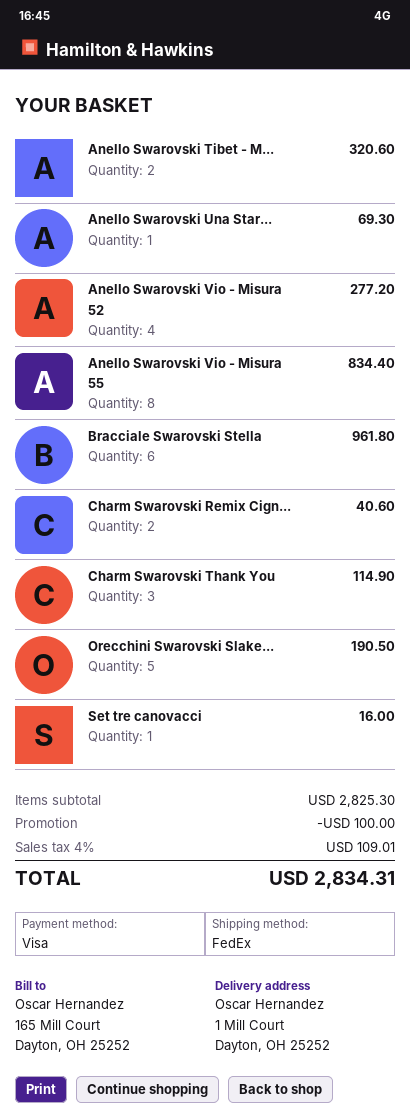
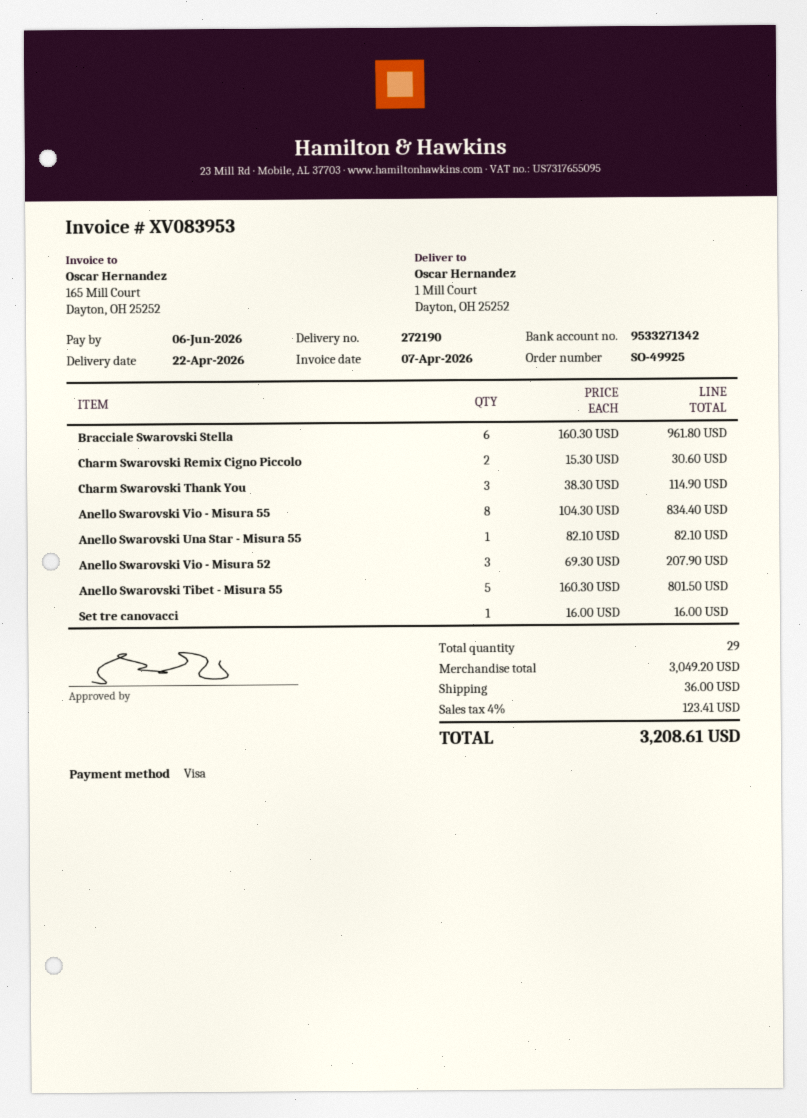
Anello Swarovski Tibet - M...: 2 for 320.60 -> 5 for 801.50
Anello Swarovski Una Star...: 1 for 69.30 -> 1 for 82.10
Anello Swarovski Vio - Misura 52: 4 for 277.20 -> 3 for 207.90
Charm Swarovski Remix Cign...: 2 for 40.60 -> 2 for 30.60
Orecchini Swarovski Slake...: 5 for 190.50 -> none
subtotal: 2825.30 -> 3049.20
discount: 100.00 -> none
shipping: none -> 36.00
tax: 4% = 109.01 -> 4% = 123.41
total: 2834.31 -> 3208.61

